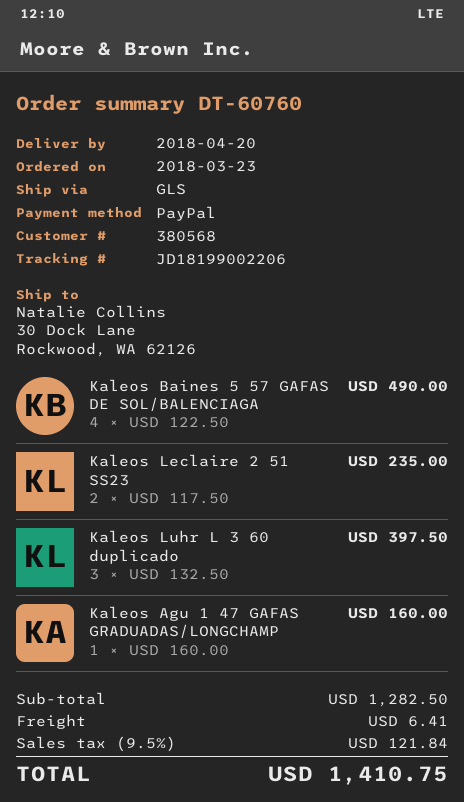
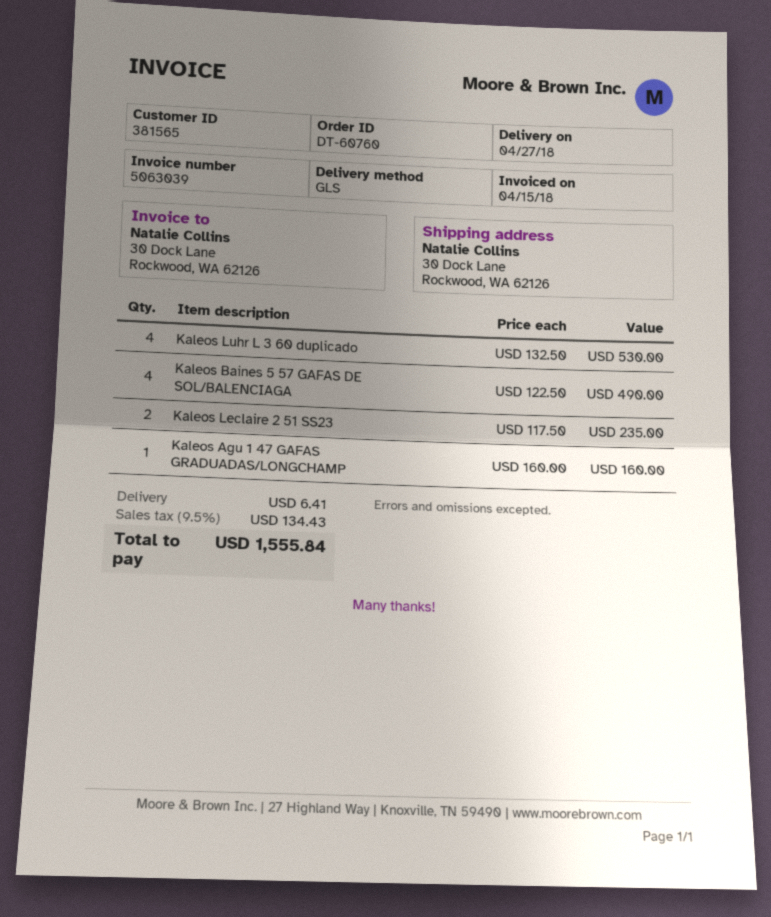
delivery date: 2018-04-20 -> 2018-04-27
customer number: 380568 -> 381565
Kaleos Luhr L 3 60 duplicado: 3 x 132.50 = 397.50 -> 4 x 132.50 = 530.00
tax: 9.5% = 121.84 -> 9.5% = 134.43
total: 1410.75 -> 1555.84

